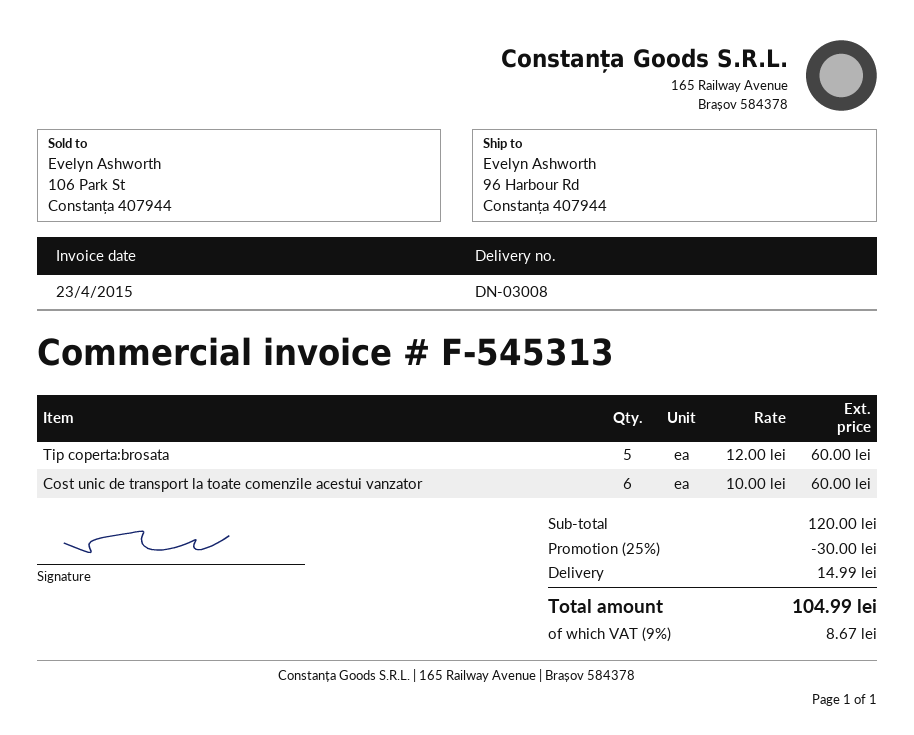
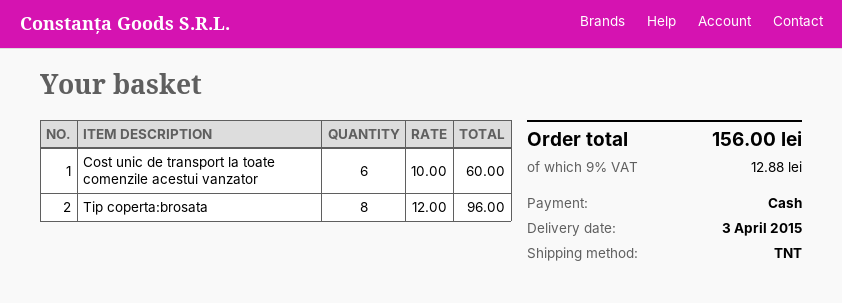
Tip coperta:brosata: 5 x 12.00 = 60.00 -> 8 x 12.00 = 96.00
discount: 25% = 30.00 -> none
shipping: 14.99 -> none
tax: 9% = 8.67 -> 9% = 12.88
total: 104.99 -> 156.00

